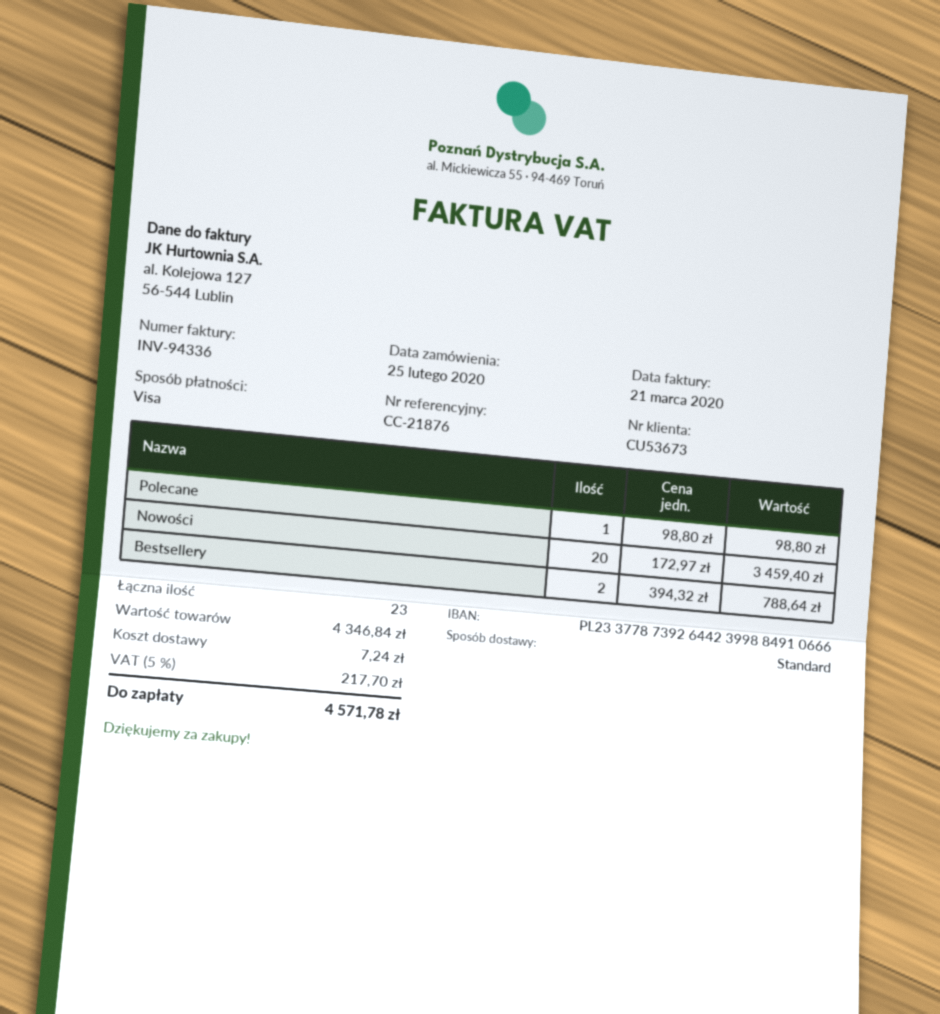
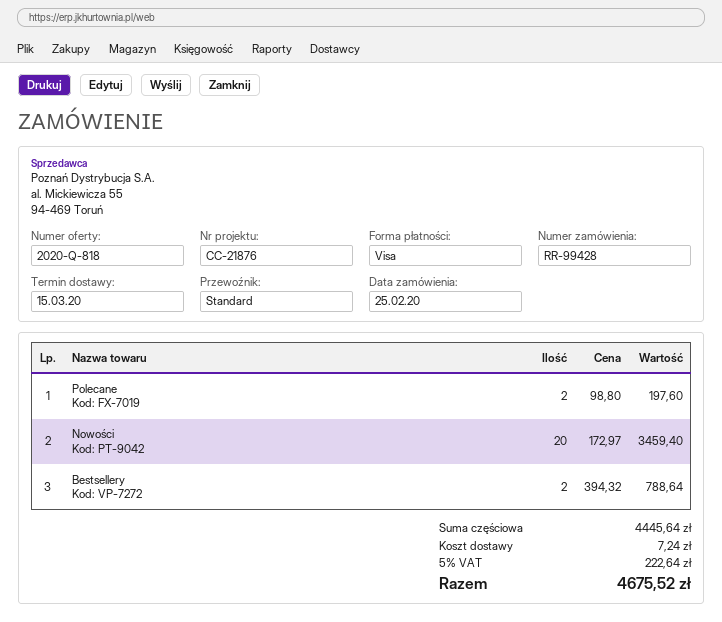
Polecane: 1 x 98.80 = 98.80 -> 2 x 98.80 = 197.60
subtotal: 4346.84 -> 4445.64
tax: 5% = 217.70 -> 5% = 222.64
total: 4571.78 -> 4675.52

